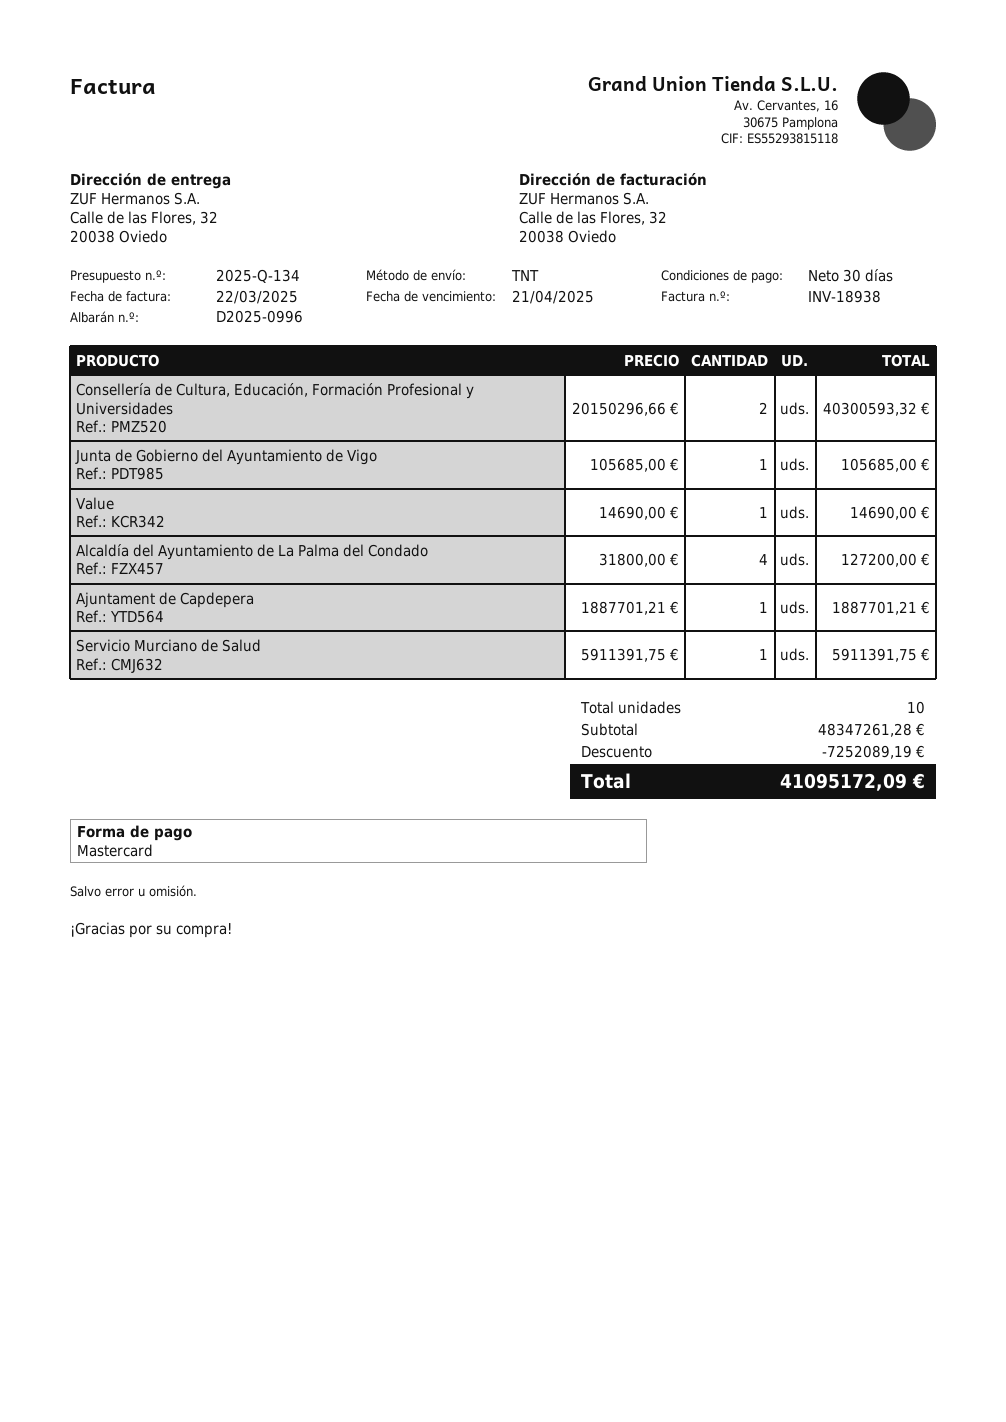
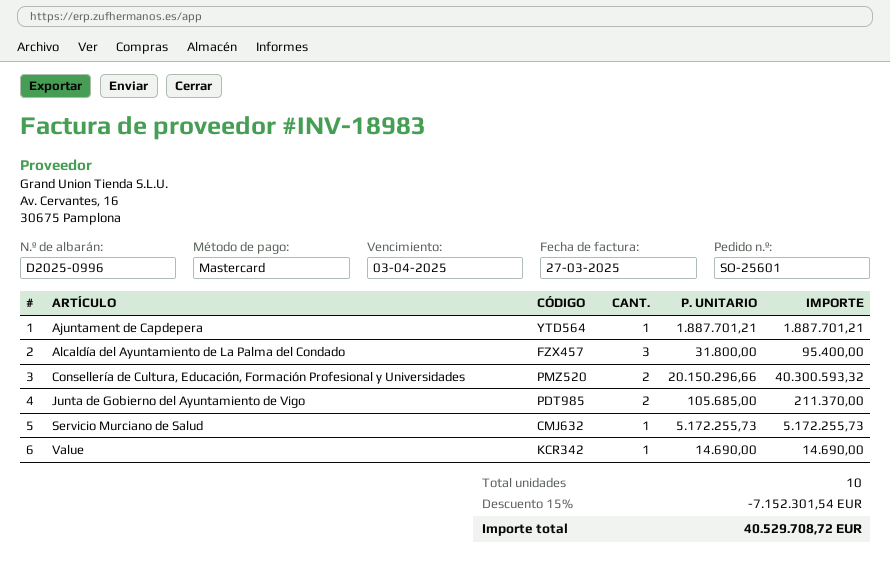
invoice number: INV-18938 -> INV-18983
invoice date: 2025-03-22 -> 2025-03-27
due date: 2025-04-21 -> 2025-04-03
Junta de Gobierno del Ayuntamiento de Vigo: 1 x 105685.00 = 105685.00 -> 2 x 105685.00 = 211370.00
Alcaldía del Ayuntamiento de La Palma del Condado: 4 x 31800.00 = 127200.00 -> 3 x 31800.00 = 95400.00
Servicio Murciano de Salud: 1 x 5911391.75 = 5911391.75 -> 1 x 5172255.73 = 5172255.73
discount: 7252089.19 -> 7152301.54
total: 41095172.09 -> 40529708.72

